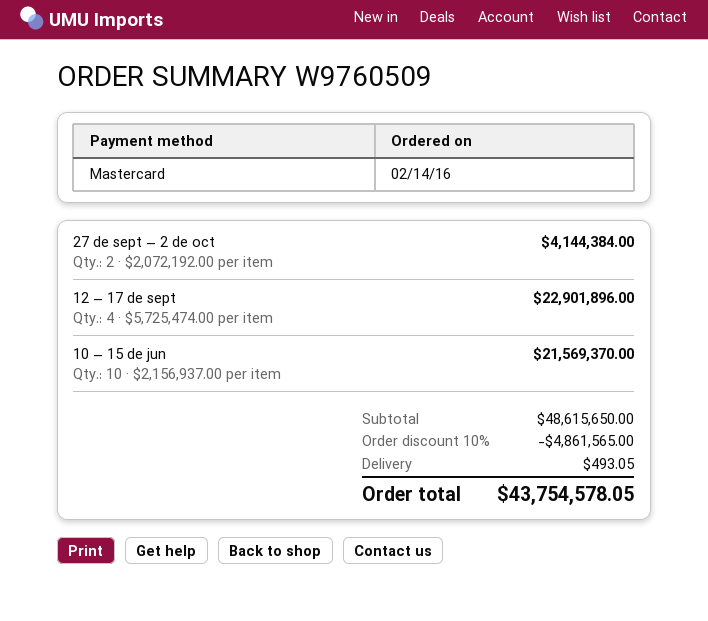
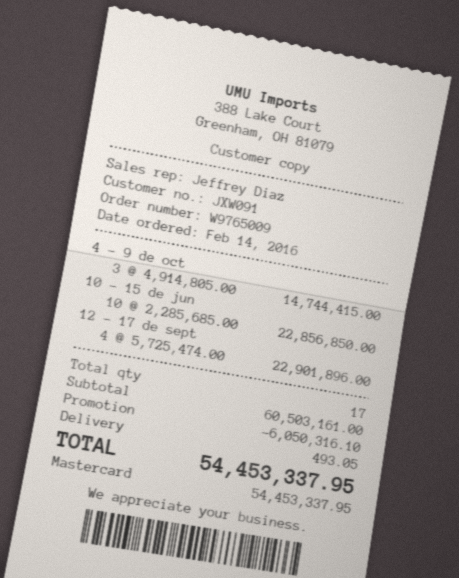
order number: W9760509 -> W9765009
27 de sept – 2 de oct: 2 x 2072192.00 = 4144384.00 -> none
10 – 15 de jun: 10 x 2156937.00 = 21569370.00 -> 10 x 2285685.00 = 22856850.00
4 – 9 de oct: none -> 3 x 4914805.00 = 14744415.00
subtotal: 48615650.00 -> 60503161.00
discount: 4861565.00 -> 6050316.10
total: 43754578.05 -> 54453337.95

